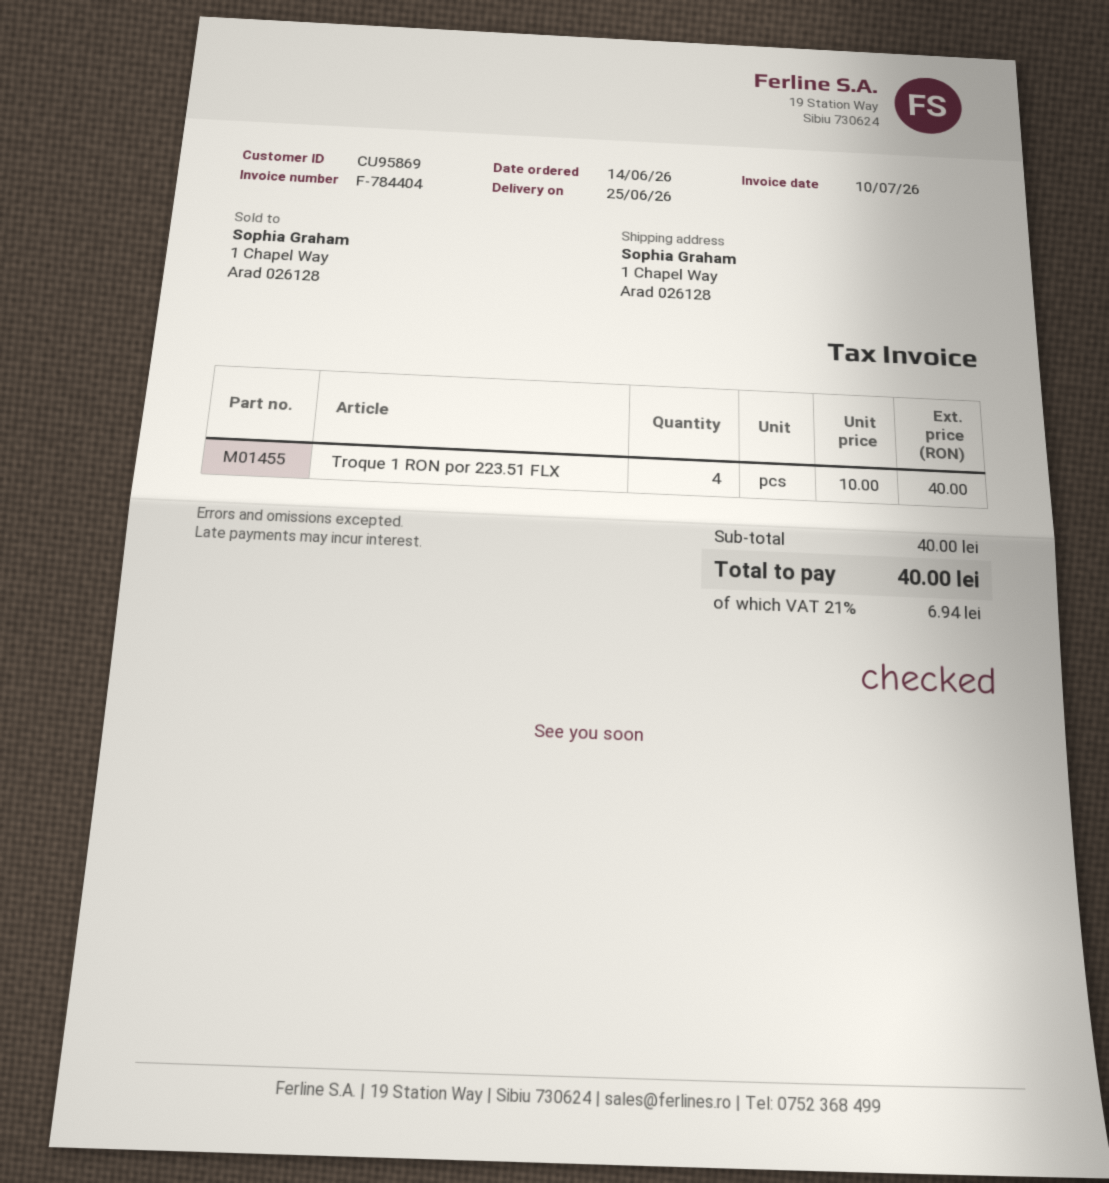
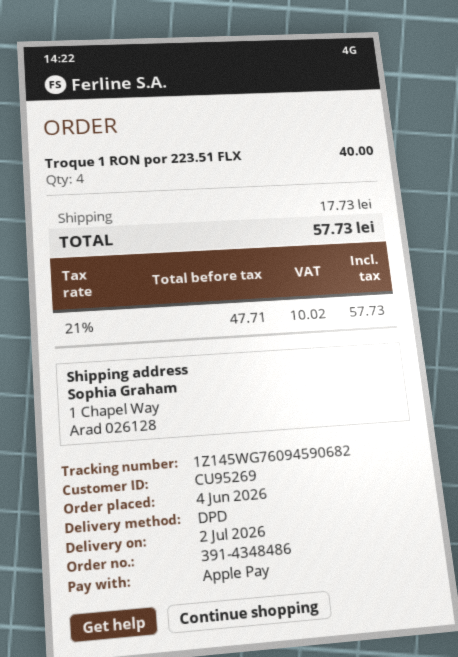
order date: 2026-06-14 -> 2026-06-04
delivery date: 2026-06-25 -> 2026-07-02
customer number: CU95869 -> CU95269
shipping: none -> 17.73
tax: 21% = 6.94 -> 21% = 10.02
total: 40.00 -> 57.73

